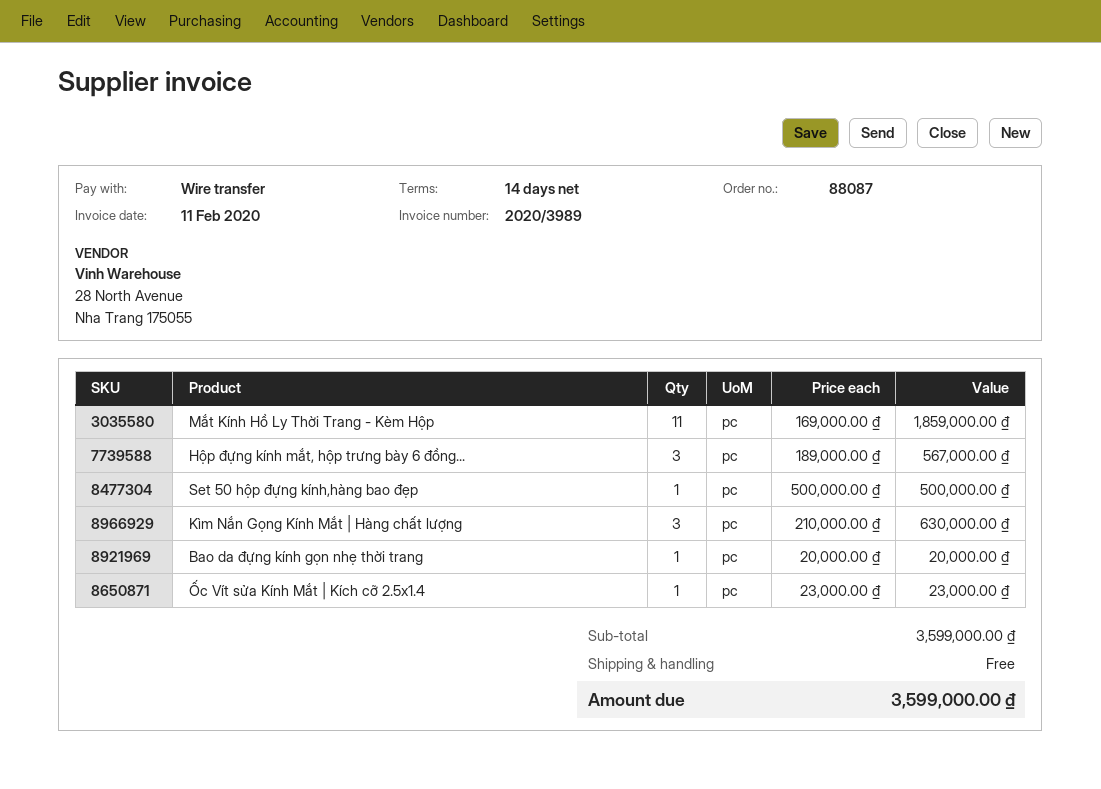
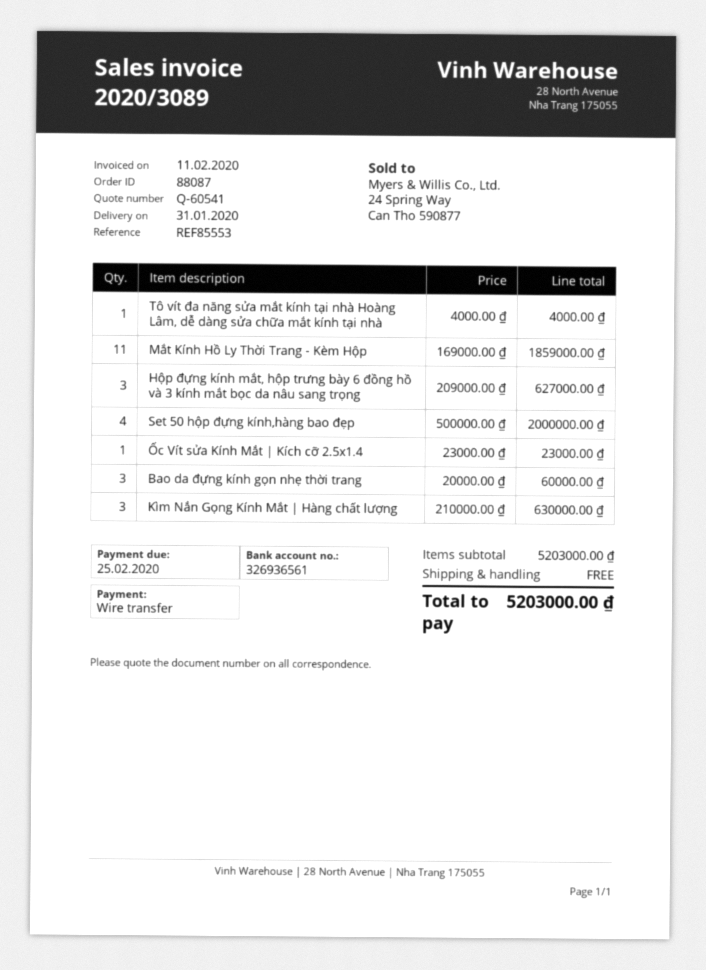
invoice number: 2020/3989 -> 2020/3089
Hộp đựng kính mắt, hộp trưng bày 6 đồng...: 3 x 189000.00 = 567000.00 -> 3 x 209000.00 = 627000.00
Set 50 hộp đựng kính,hàng bao đẹp: 1 x 500000.00 = 500000.00 -> 4 x 500000.00 = 2000000.00
Bao da đựng kính gọn nhẹ thời trang: 1 x 20000.00 = 20000.00 -> 3 x 20000.00 = 60000.00
Tô vít đa năng sửa mắt kính tại nhà Hoàng Lâm, dễ dàng sửa chữa mắt kính tại nhà: none -> 1 x 4000.00 = 4000.00
subtotal: 3599000.00 -> 5203000.00
total: 3599000.00 -> 5203000.00

